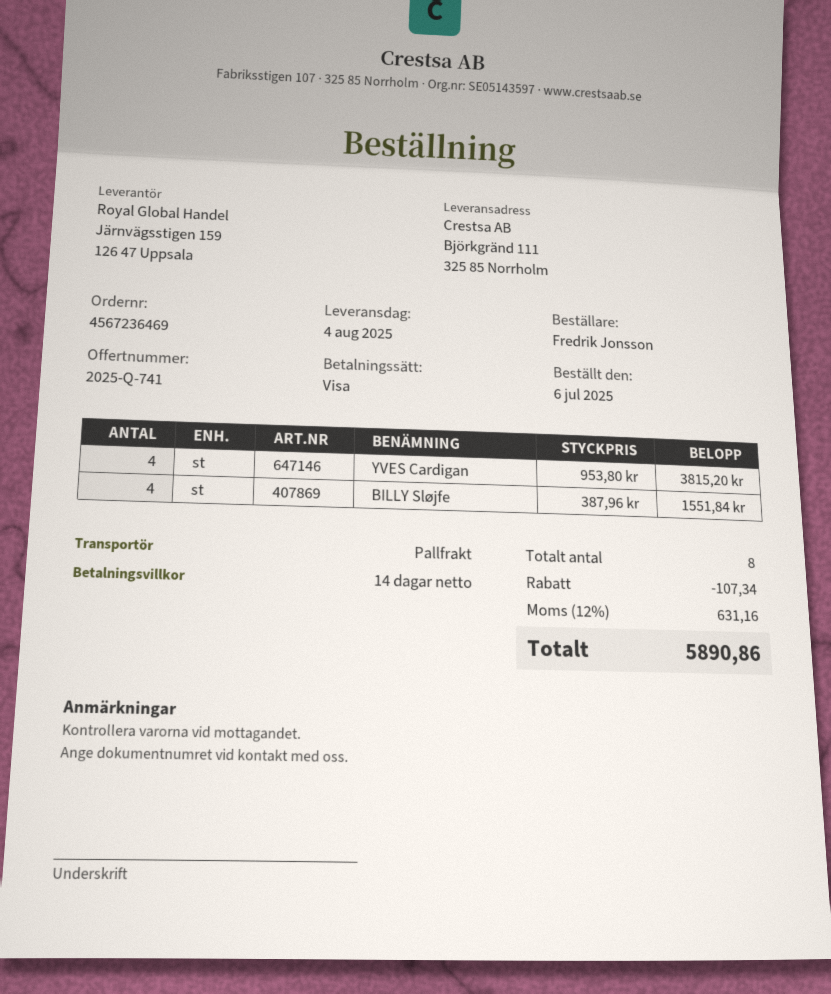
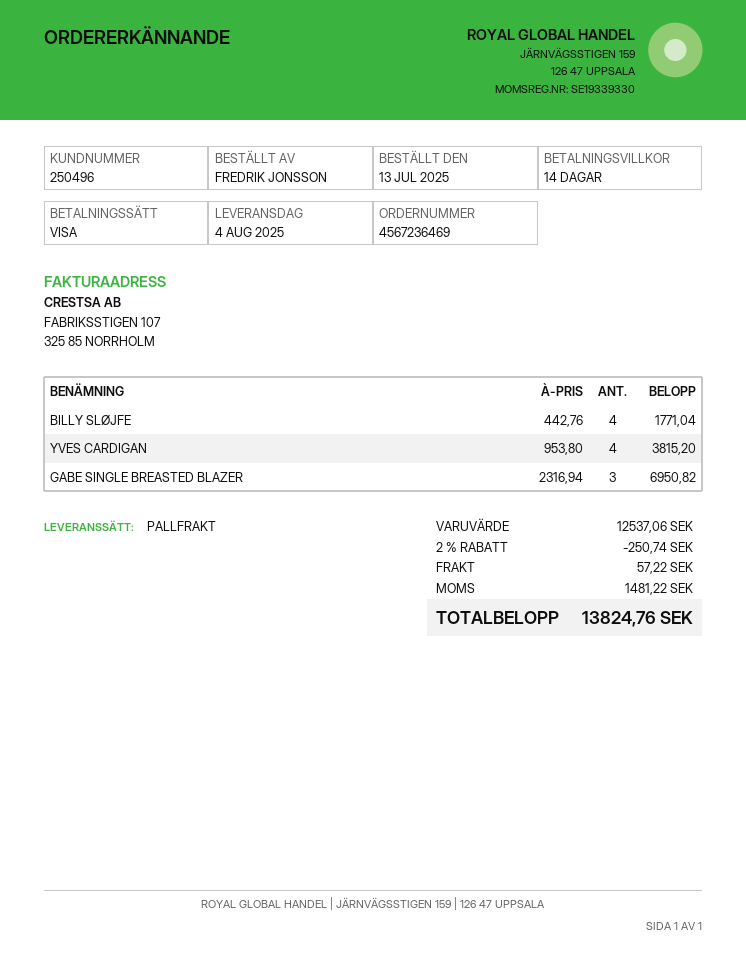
order date: 2025-07-06 -> 2025-07-13
BILLY Sløjfe: 4 x 387.96 = 1551.84 -> 4 x 442.76 = 1771.04
GABE SINGLE BREASTED BLAZER: none -> 3 x 2316.94 = 6950.82
discount: 107.34 -> 250.74
shipping: none -> 57.22
tax: 631.16 -> 1481.22
total: 5890.86 -> 13824.76

